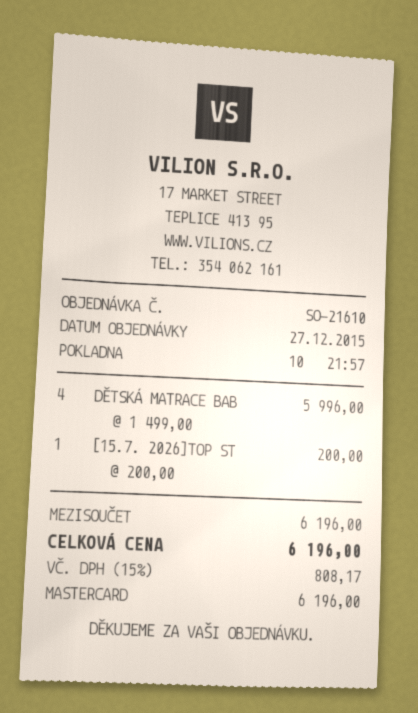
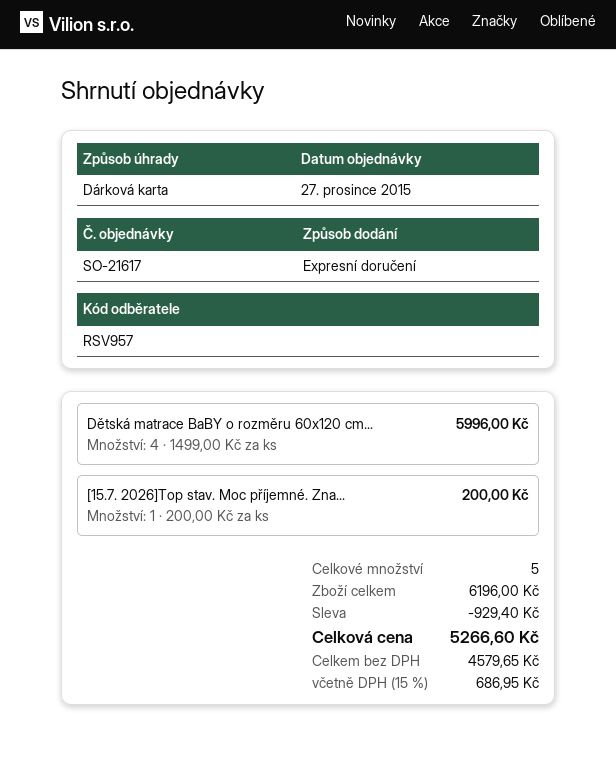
order number: SO-21610 -> SO-21617
payment method: Mastercard -> gift card
discount: none -> 929.40
tax: 15% = 808.17 -> 15% = 686.95
total: 6196.00 -> 5266.60

